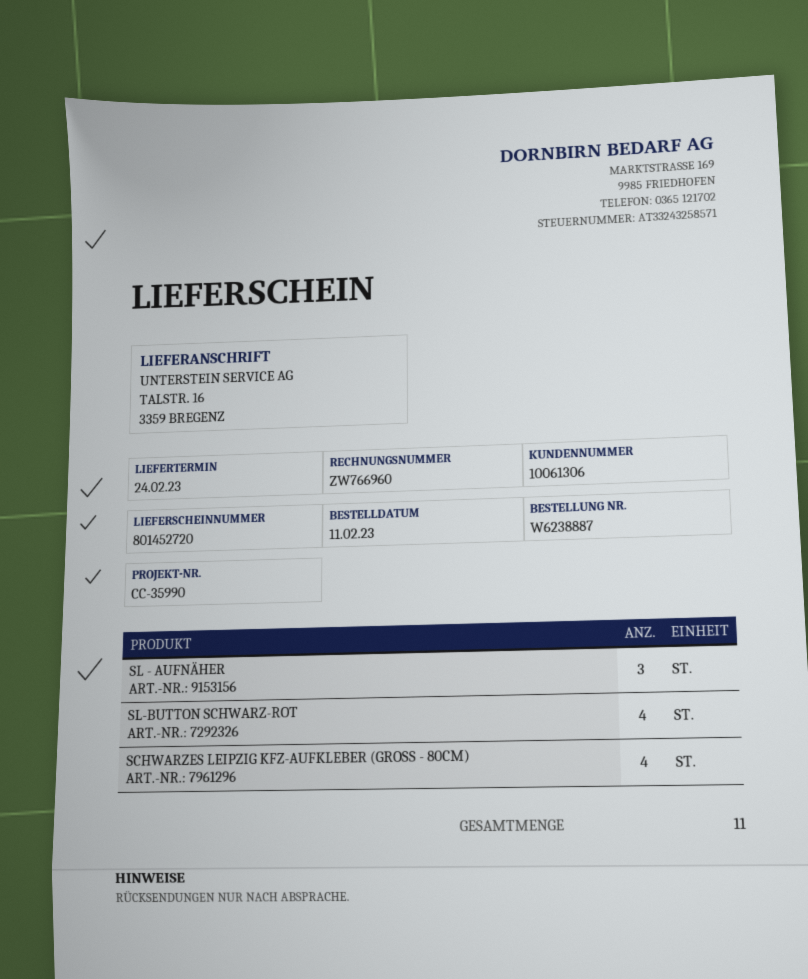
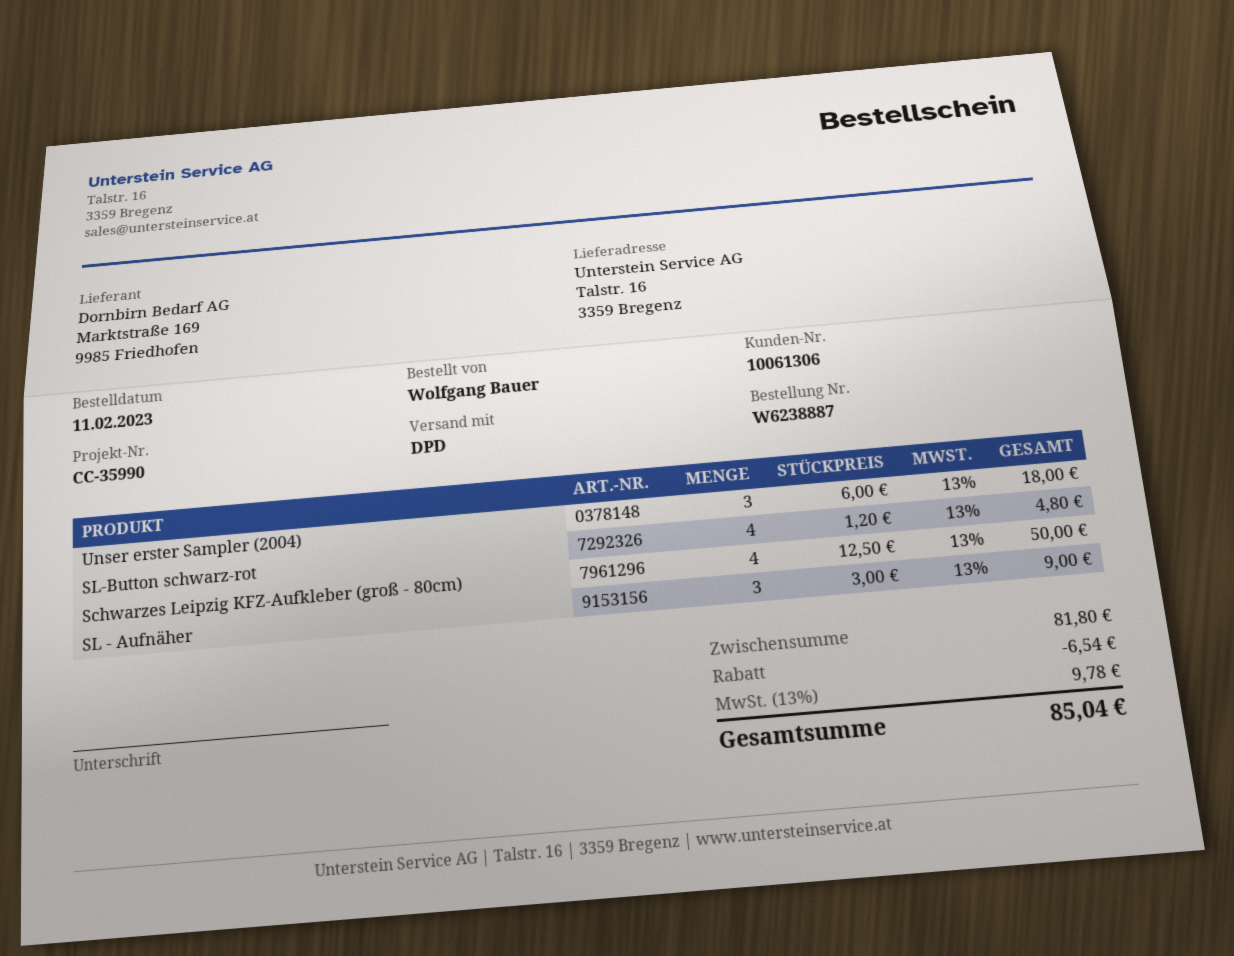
Unser erster Sampler (2004): none -> 3

